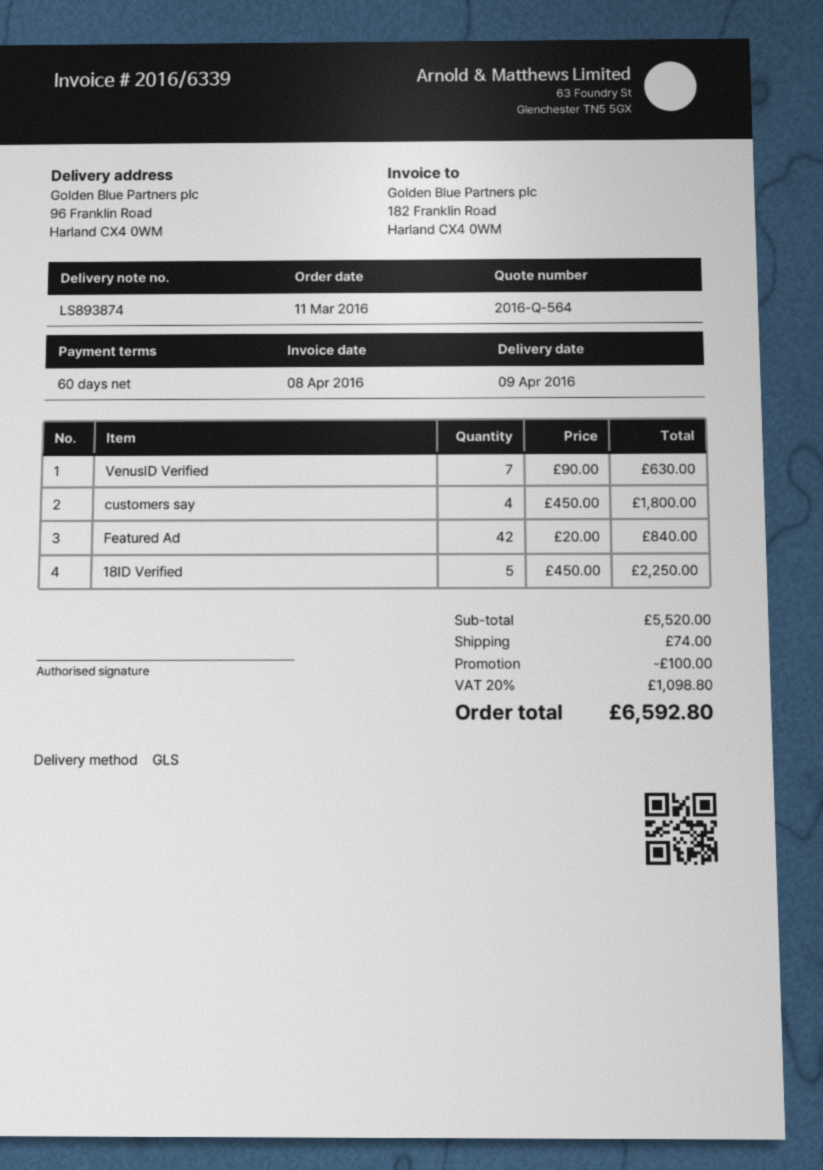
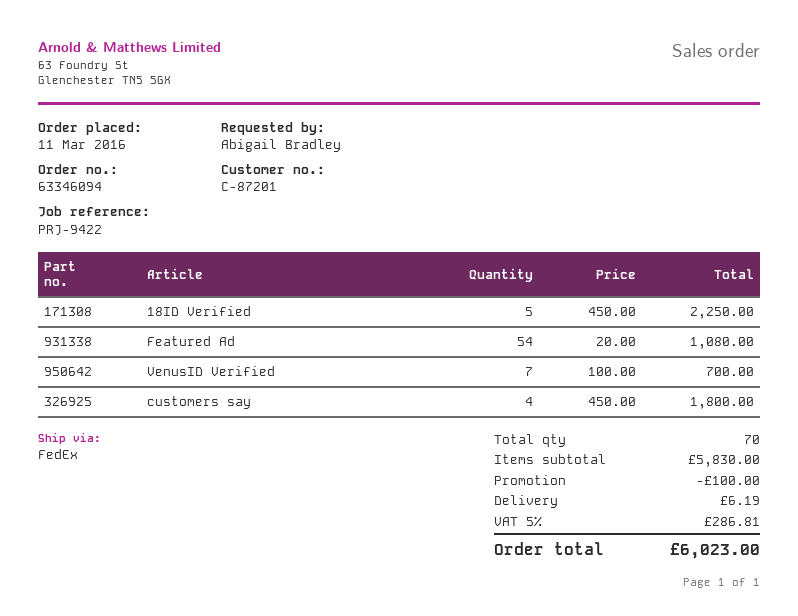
shipping method: GLS -> FedEx
VenusID Verified: 7 x 90.00 = 630.00 -> 7 x 100.00 = 700.00
Featured Ad: 42 x 20.00 = 840.00 -> 54 x 20.00 = 1080.00
subtotal: 5520.00 -> 5830.00
shipping: 74.00 -> 6.19
tax: 20% = 1098.80 -> 5% = 286.81
total: 6592.80 -> 6023.00

